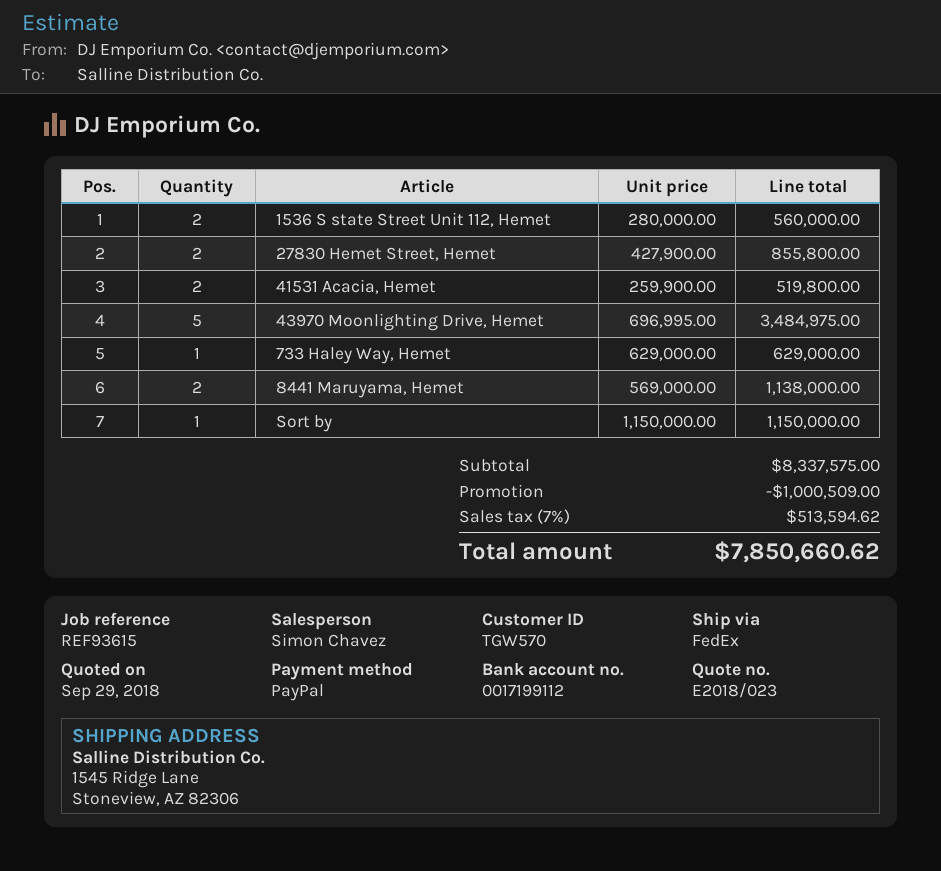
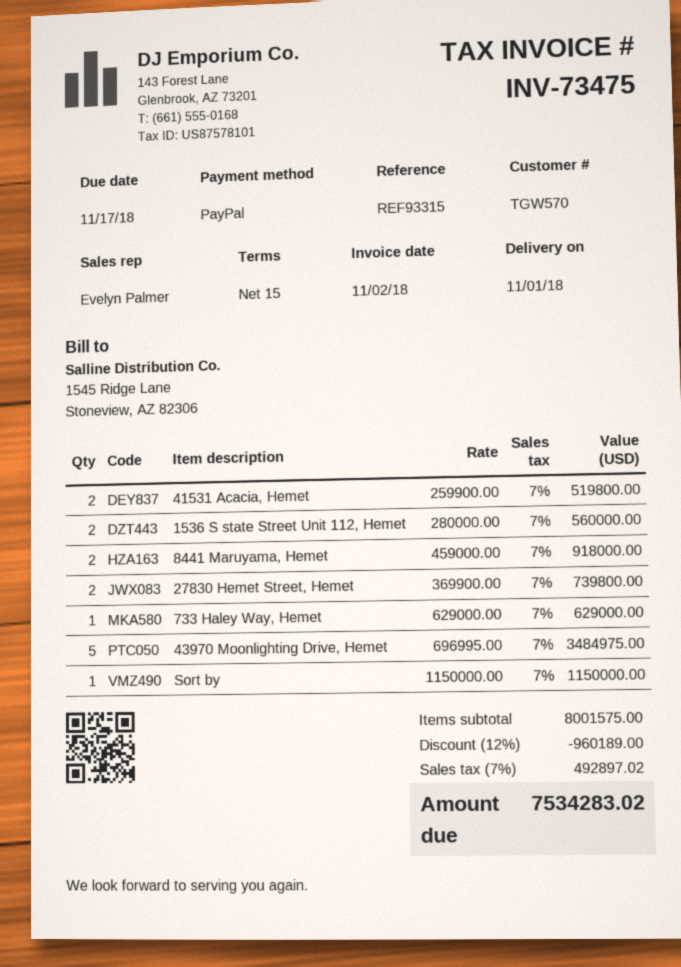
reference: REF93615 -> REF93315
sales rep: Simon Chavez -> Evelyn Palmer
27830 Hemet Street, Hemet: 2 x 427900.00 = 855800.00 -> 2 x 369900.00 = 739800.00
8441 Maruyama, Hemet: 2 x 569000.00 = 1138000.00 -> 2 x 459000.00 = 918000.00
subtotal: 8337575.00 -> 8001575.00
discount: 1000509.00 -> 960189.00
tax: 7% = 513594.62 -> 7% = 492897.02
total: 7850660.62 -> 7534283.02

